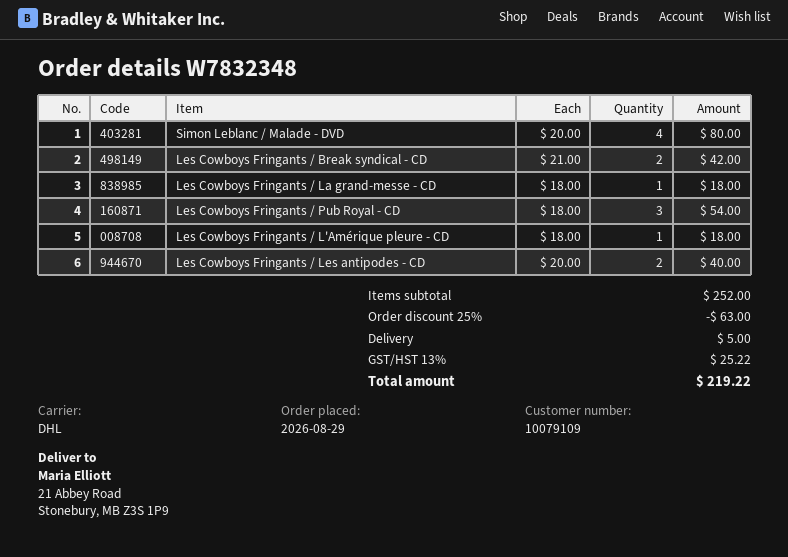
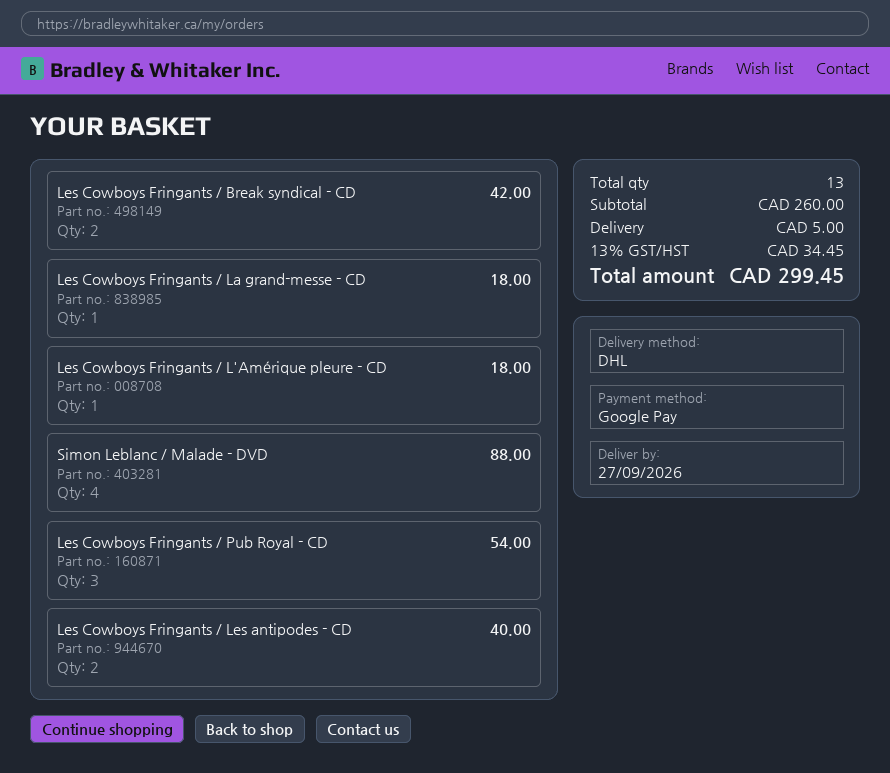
Simon Leblanc / Malade - DVD: 4 for 80.00 -> 4 for 88.00
subtotal: 252.00 -> 260.00
discount: 25% = 63.00 -> none
tax: 13% = 25.22 -> 13% = 34.45
total: 219.22 -> 299.45

